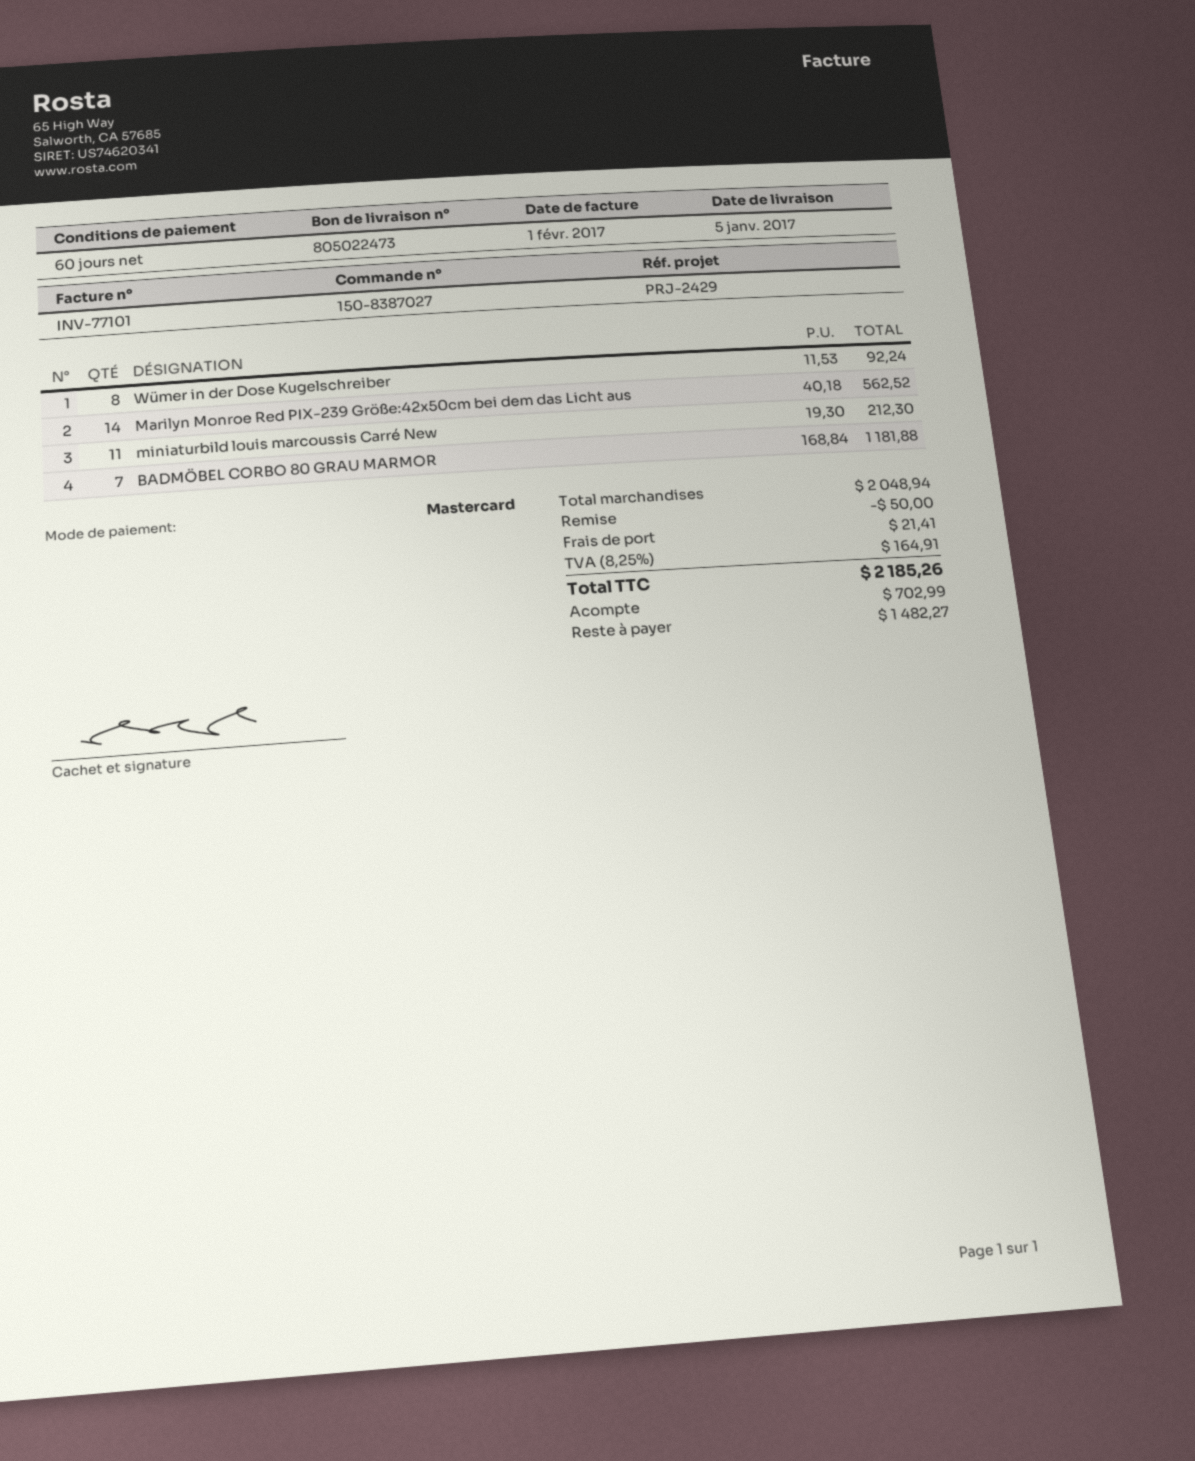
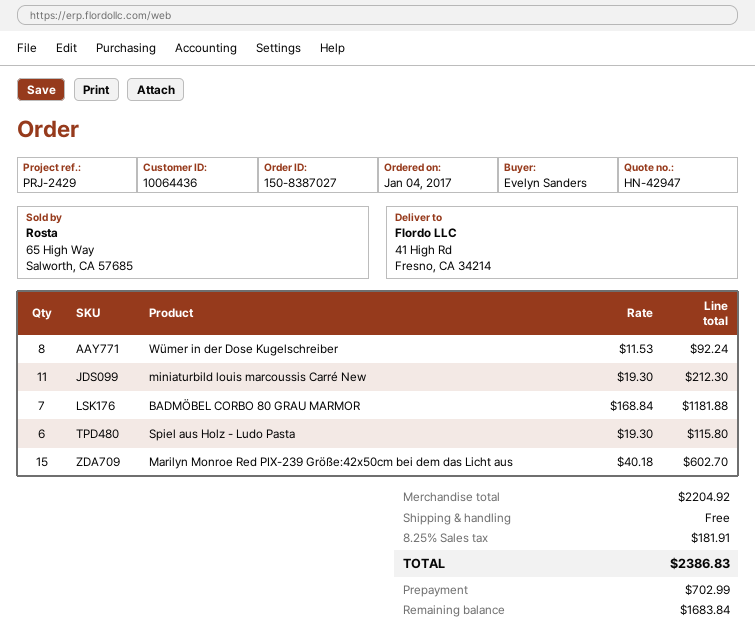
Marilyn Monroe Red PIX-239 Größe:42x50cm bei dem das Licht aus: 14 x 40.18 = 562.52 -> 15 x 40.18 = 602.70
Spiel aus Holz - Ludo Pasta: none -> 6 x 19.30 = 115.80
subtotal: 2048.94 -> 2204.92
discount: 50.00 -> none
shipping: 21.41 -> 0.00
tax: 8.25% = 164.91 -> 8.25% = 181.91
total: 2185.26 -> 2386.83
balance: 1482.27 -> 1683.84

